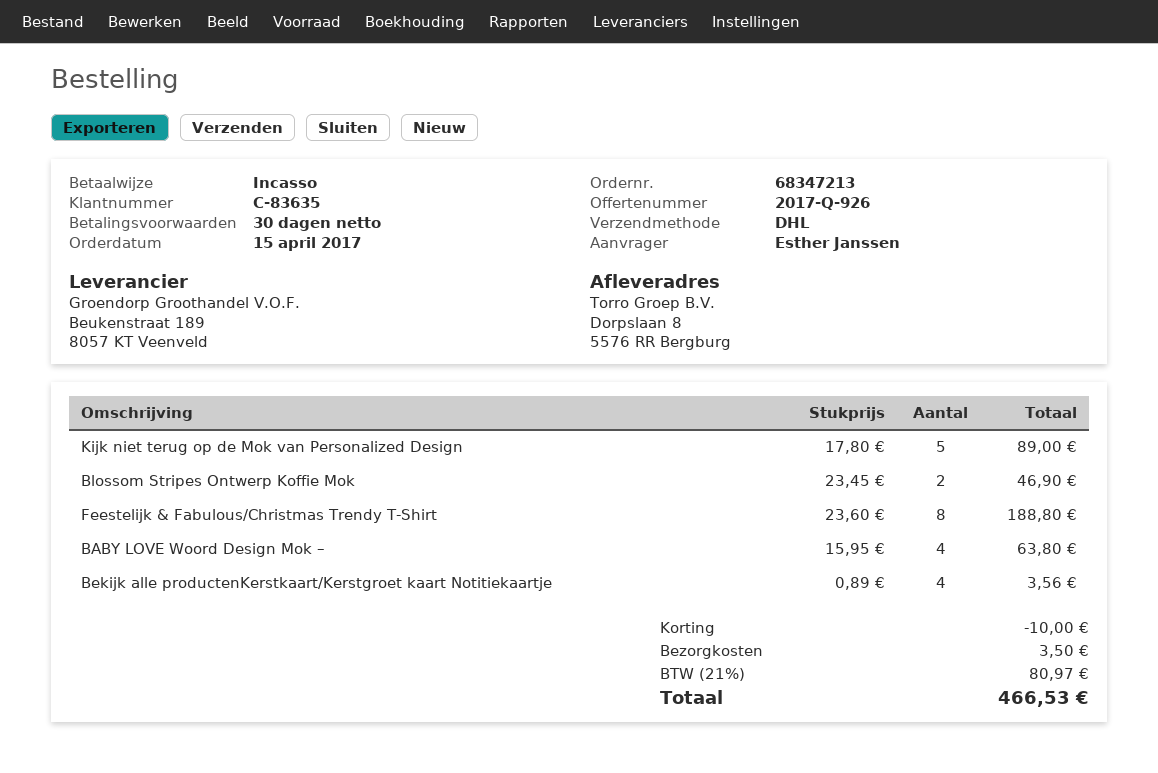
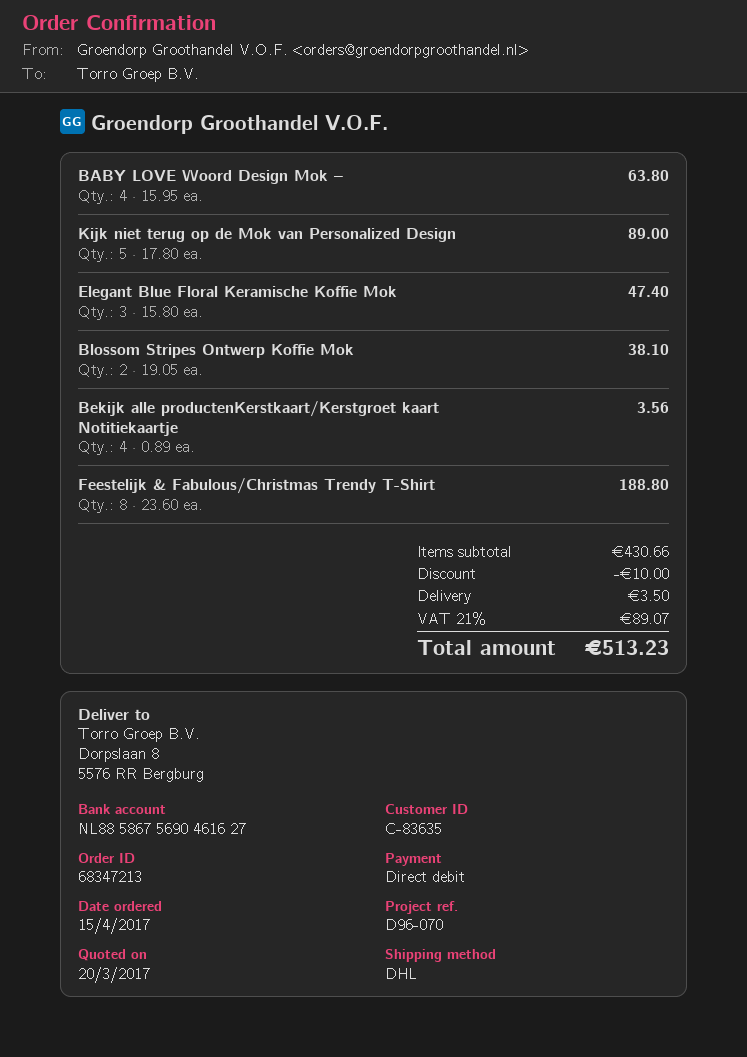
Blossom Stripes Ontwerp Koffie Mok: 2 x 23.45 = 46.90 -> 2 x 19.05 = 38.10
Elegant Blue Floral Keramische Koffie Mok: none -> 3 x 15.80 = 47.40
tax: 21% = 80.97 -> 21% = 89.07
total: 466.53 -> 513.23

